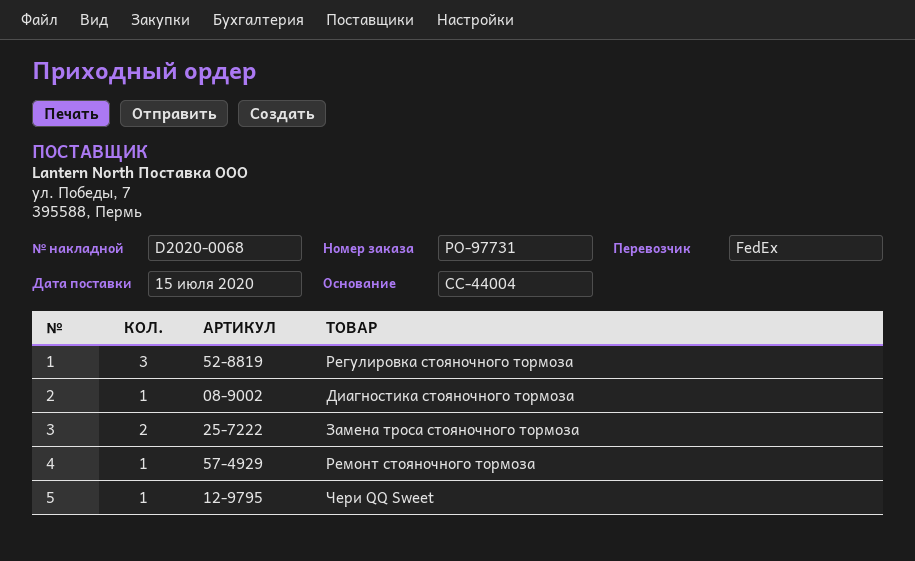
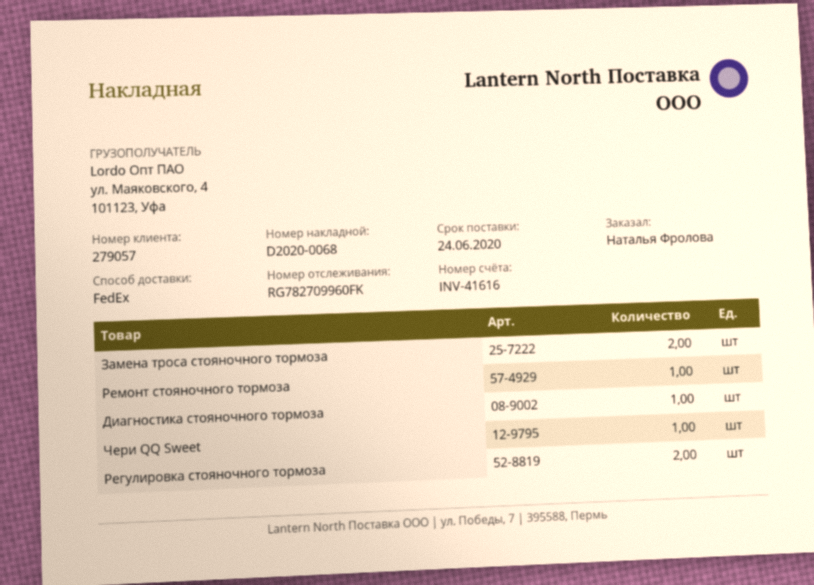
delivery date: 2020-07-15 -> 2020-06-24
Регулировка стояночного тормоза: 3 -> 2

